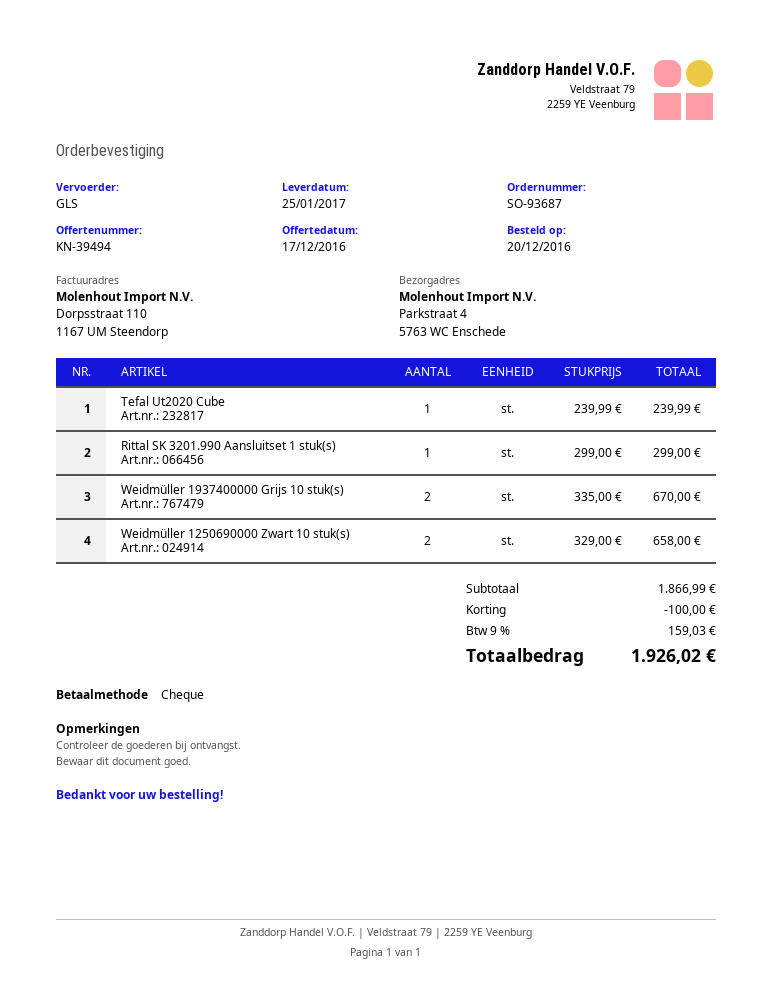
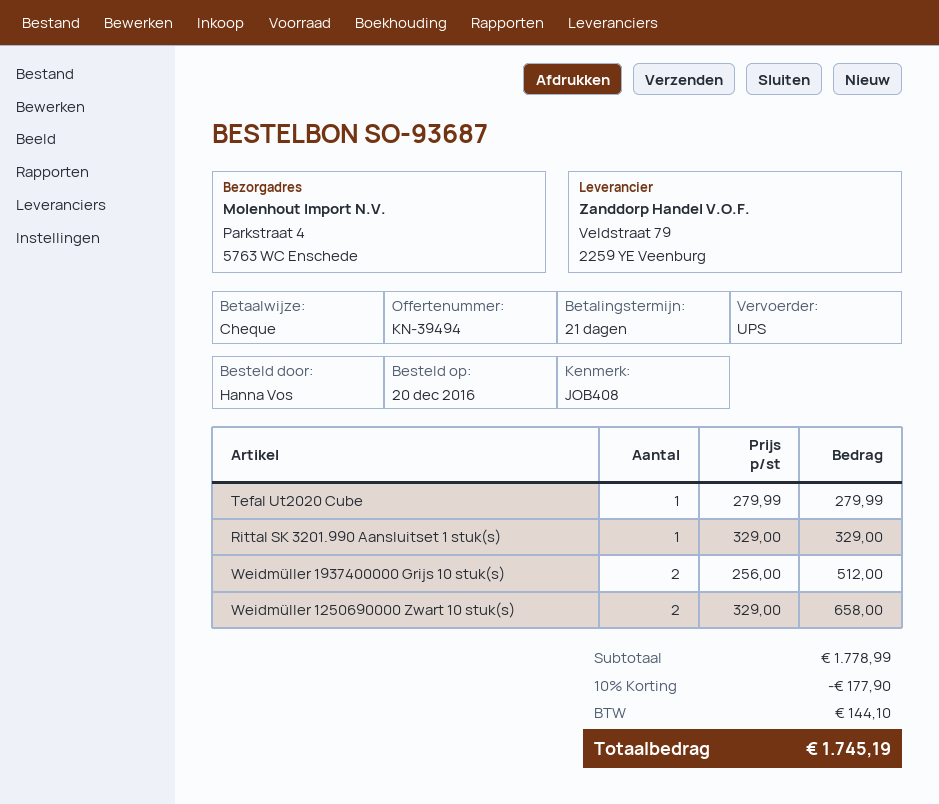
shipping method: GLS -> UPS
Tefal Ut2020 Cube: 1 x 239.99 = 239.99 -> 1 x 279.99 = 279.99
Rittal SK 3201.990 Aansluitset 1 stuk(s): 1 x 299.00 = 299.00 -> 1 x 329.00 = 329.00
Weidmüller 1937400000 Grijs 10 stuk(s): 2 x 335.00 = 670.00 -> 2 x 256.00 = 512.00
subtotal: 1866.99 -> 1778.99
discount: 100.00 -> 177.90
tax: 159.03 -> 144.10
total: 1926.02 -> 1745.19

